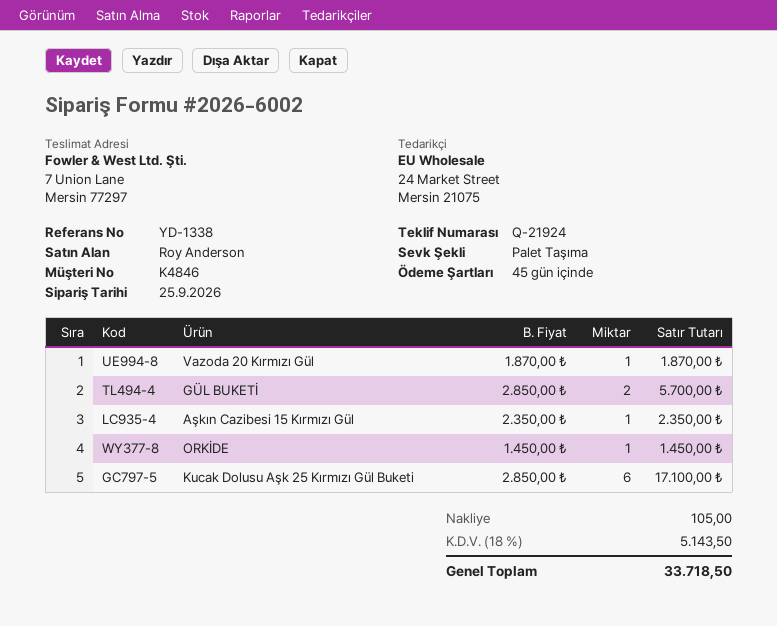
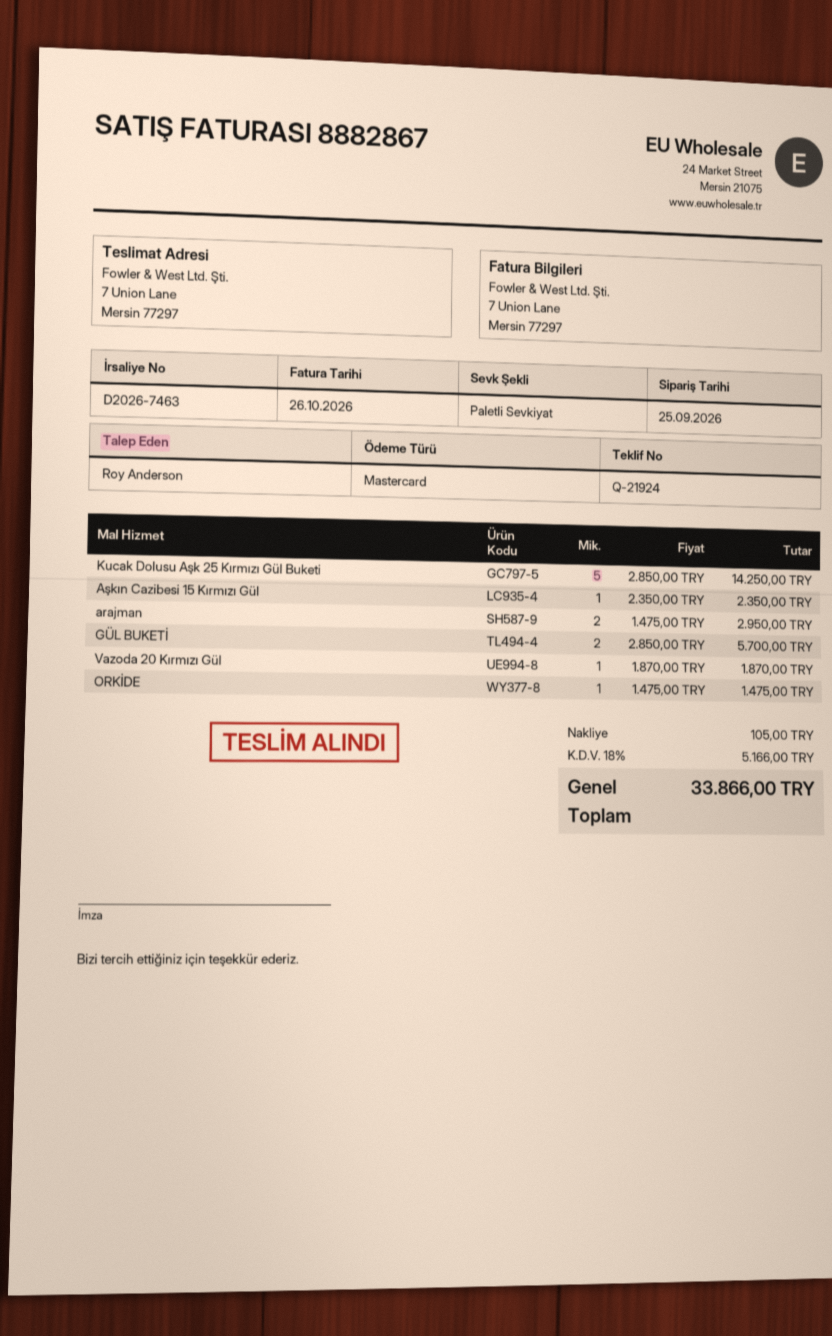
ORKİDE: 1 x 1450.00 = 1450.00 -> 1 x 1475.00 = 1475.00
Kucak Dolusu Aşk 25 Kırmızı Gül Buketi: 6 x 2850.00 = 17100.00 -> 5 x 2850.00 = 14250.00
arajman: none -> 2 x 1475.00 = 2950.00
tax: 18% = 5143.50 -> 18% = 5166.00
total: 33718.50 -> 33866.00

